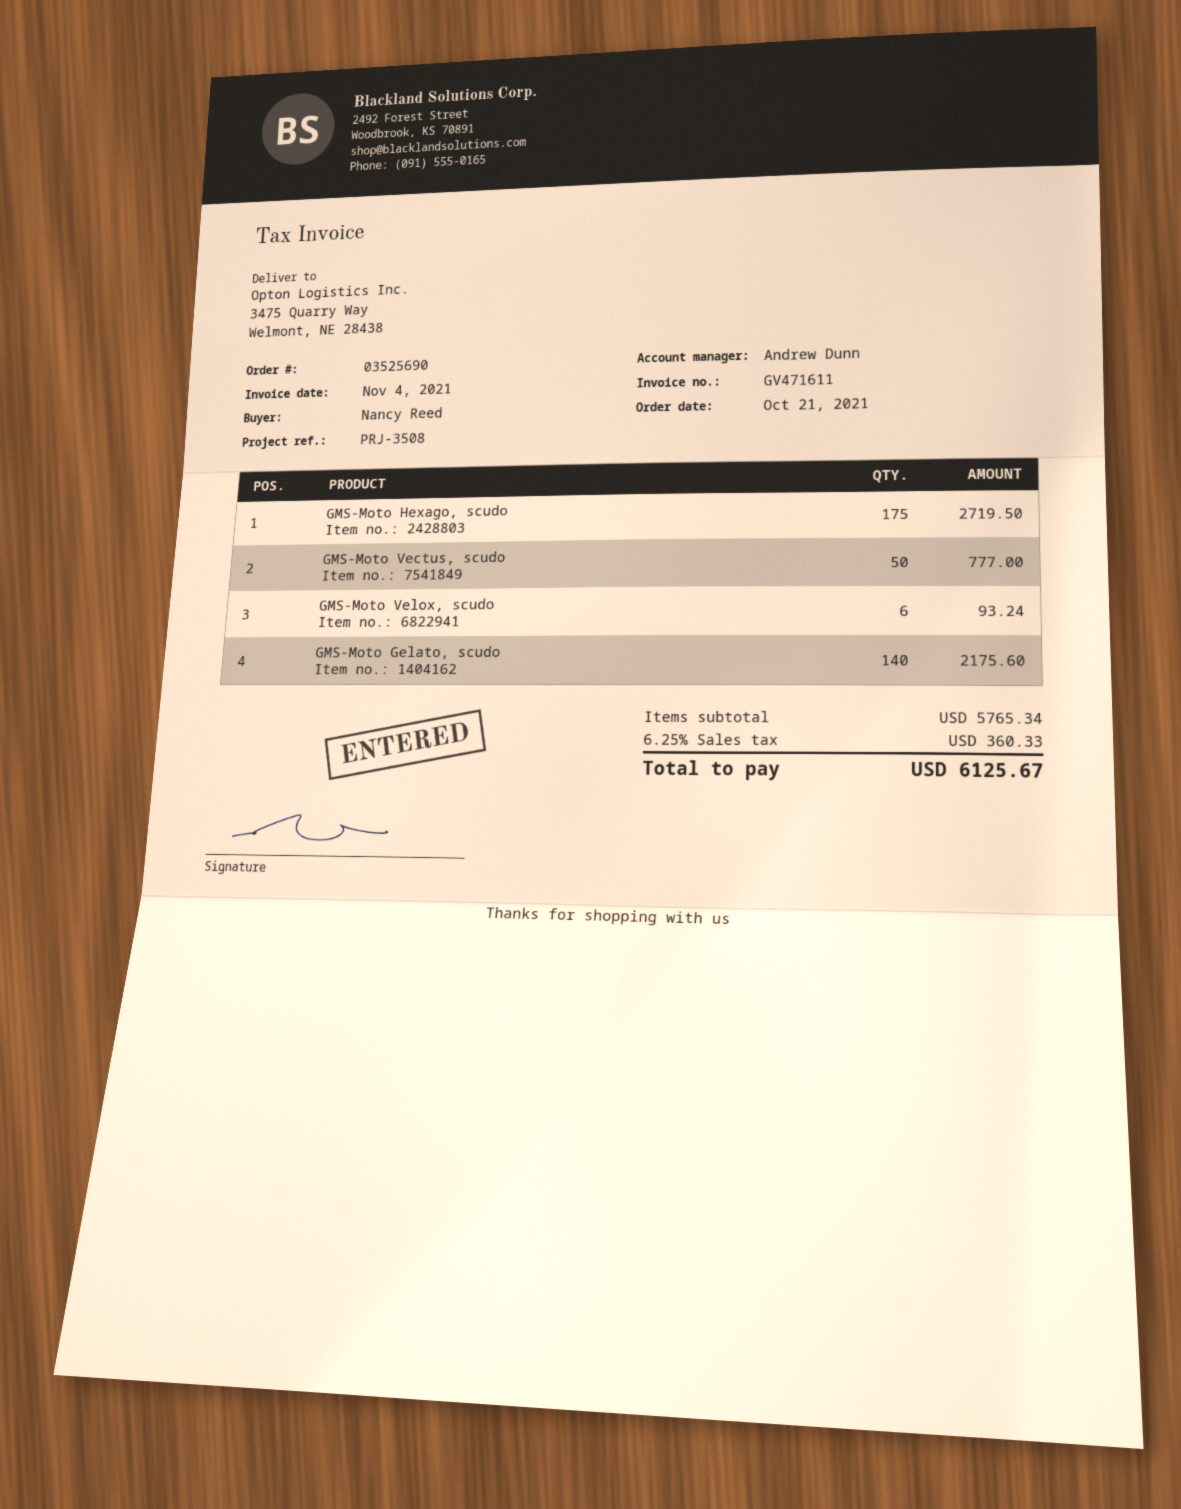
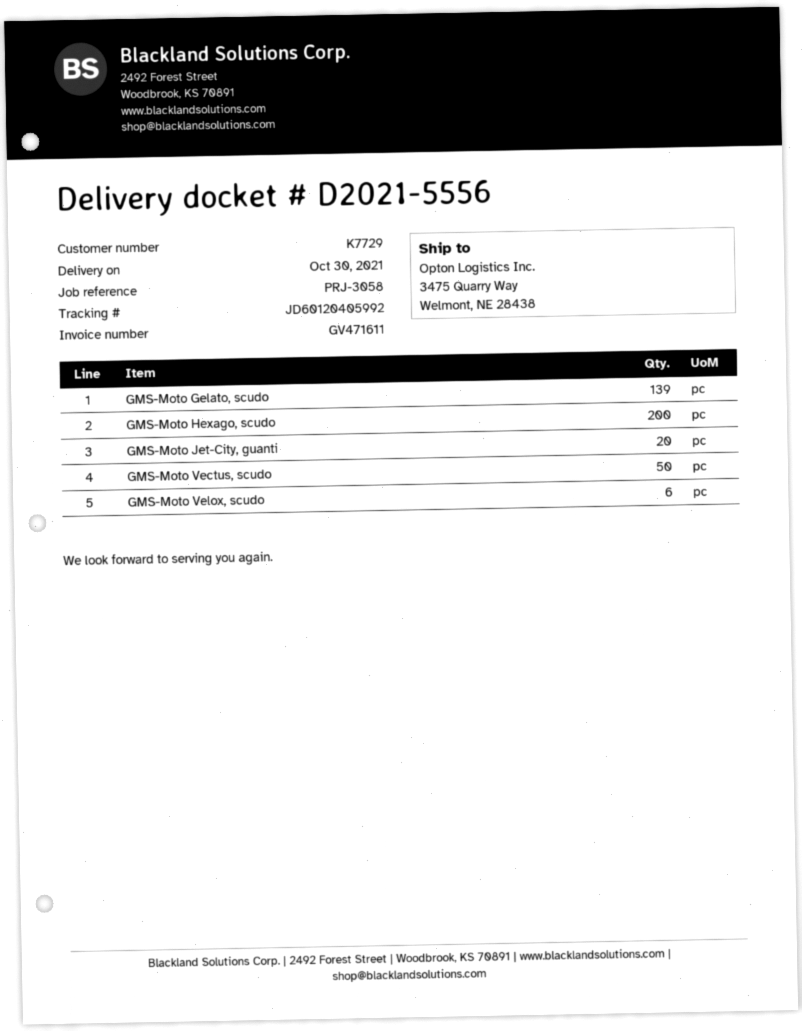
reference: PRJ-3508 -> PRJ-3058
GMS-Moto Hexago, scudo: 175 -> 200
GMS-Moto Gelato, scudo: 140 -> 139
GMS-Moto Jet-City, guanti: none -> 20

